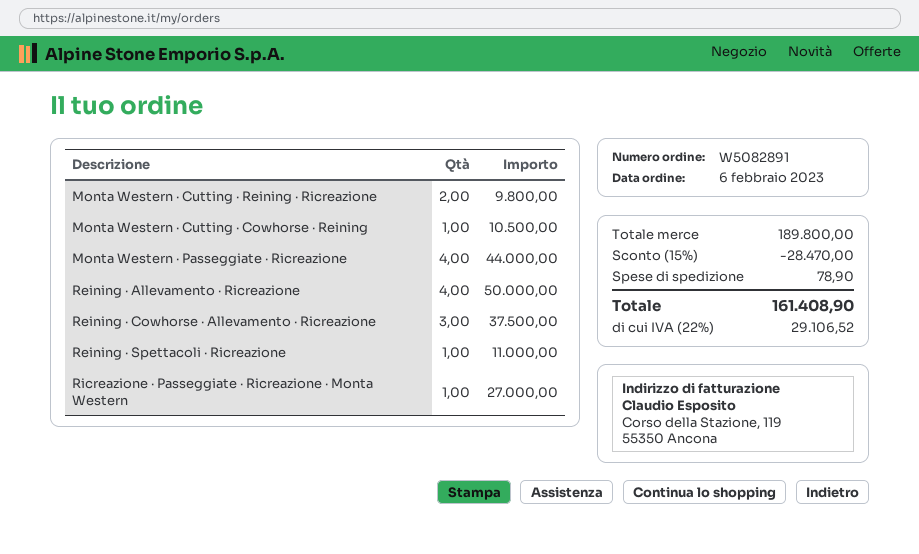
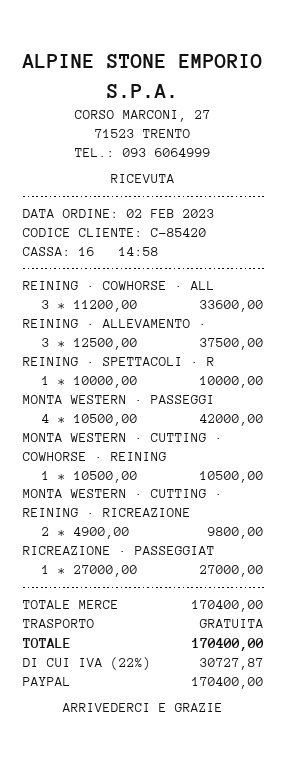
order date: 2023-02-06 -> 2023-02-02
Monta Western · Passeggiate · Ricreazione: 4 for 44000.00 -> 4 for 42000.00
Reining · Allevamento · Ricreazione: 4 for 50000.00 -> 3 for 37500.00
Reining · Cowhorse · Allevamento · Ricreazione: 3 for 37500.00 -> 3 for 33600.00
Reining · Spettacoli · Ricreazione: 1 for 11000.00 -> 1 for 10000.00
subtotal: 189800.00 -> 170400.00
discount: 15% = 28470.00 -> none
shipping: 78.90 -> 0.00
tax: 22% = 29106.52 -> 22% = 30727.87
total: 161408.90 -> 170400.00

